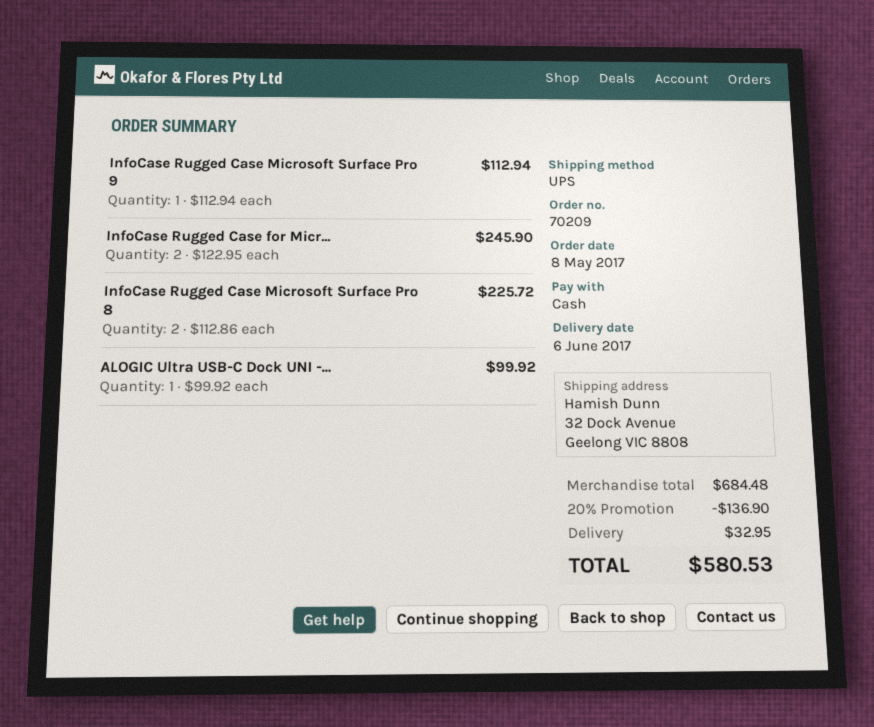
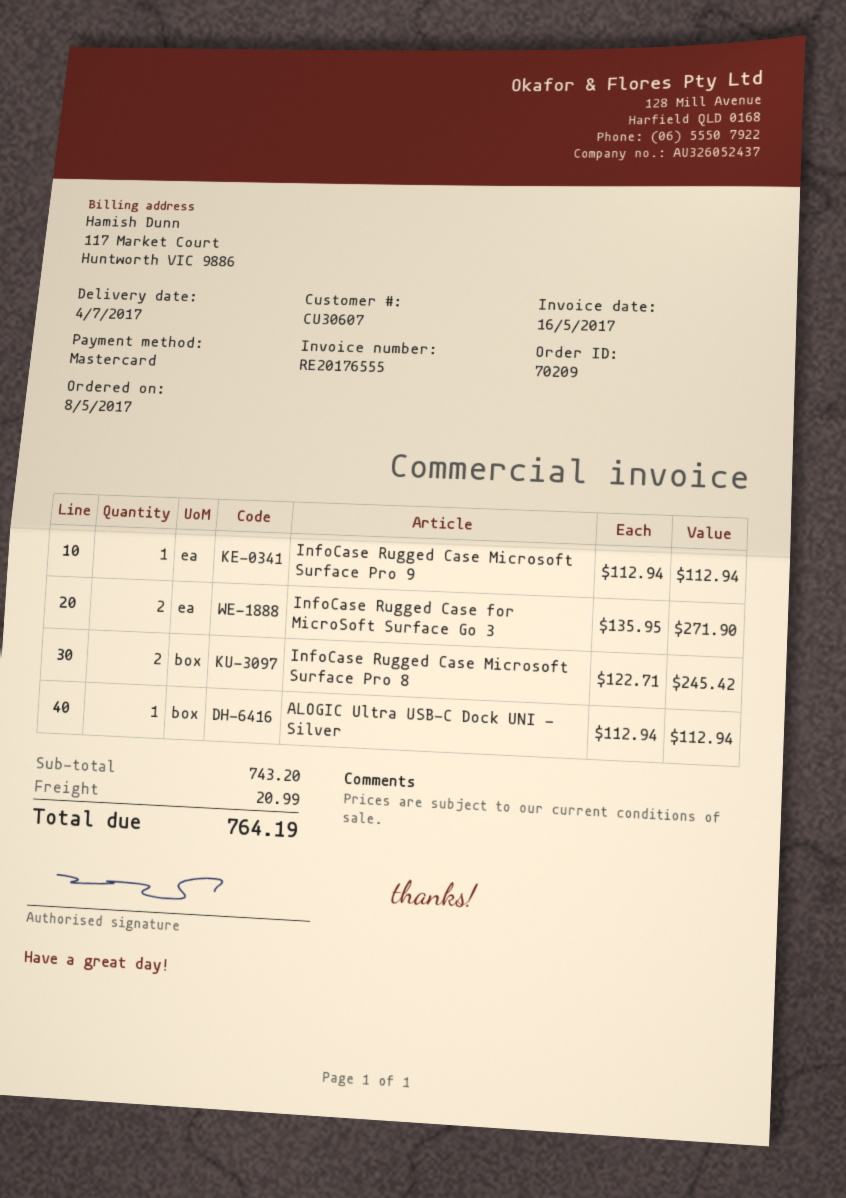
delivery date: 2017-06-06 -> 2017-07-04
payment method: cash -> Mastercard
InfoCase Rugged Case for Micr...: 2 x 122.95 = 245.90 -> 2 x 135.95 = 271.90
InfoCase Rugged Case Microsoft Surface Pro 8: 2 x 112.86 = 225.72 -> 2 x 122.71 = 245.42
ALOGIC Ultra USB-C Dock UNI -...: 1 x 99.92 = 99.92 -> 1 x 112.94 = 112.94
subtotal: 684.48 -> 743.20
discount: 20% = 136.90 -> none
shipping: 32.95 -> 20.99
total: 580.53 -> 764.19

